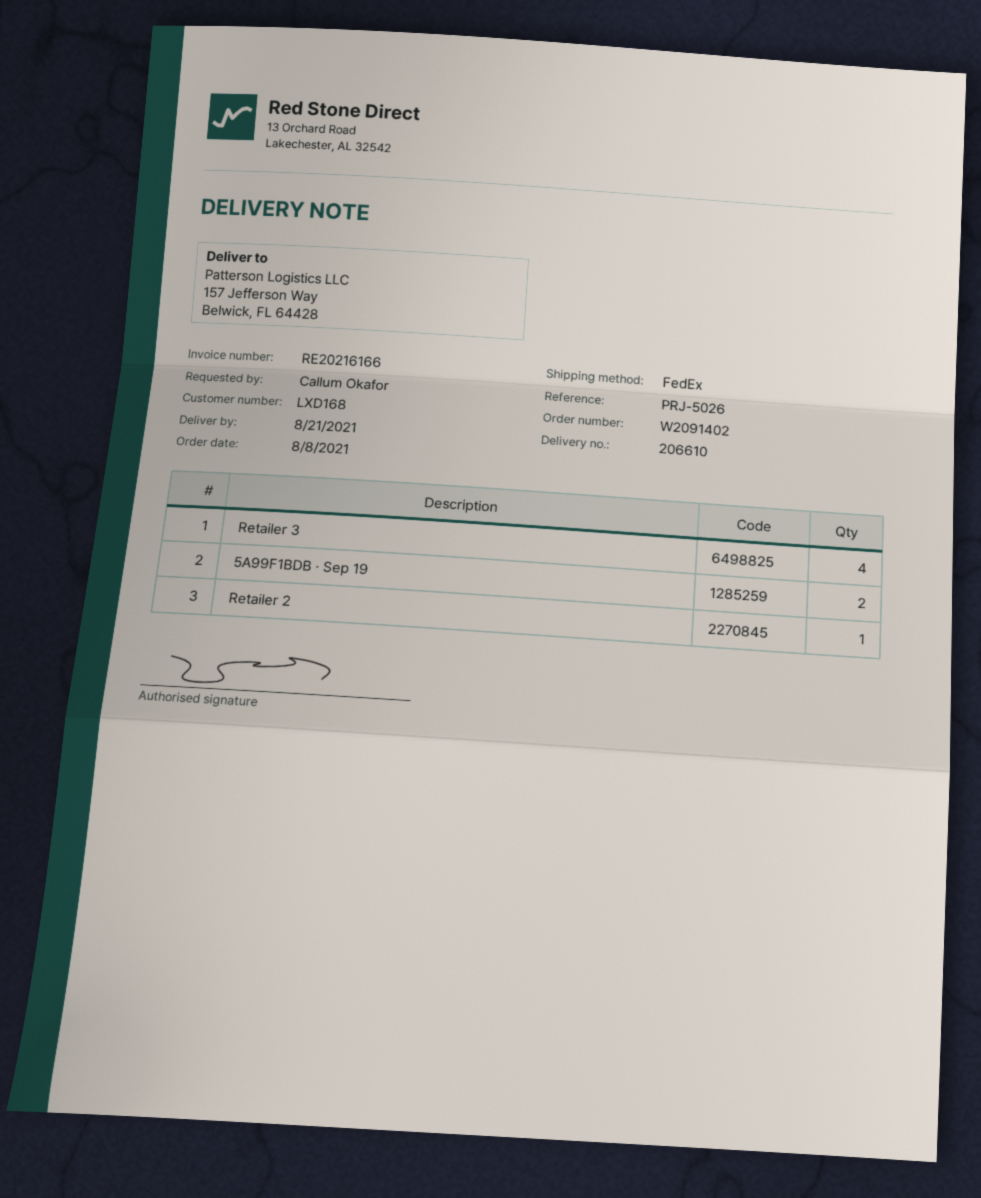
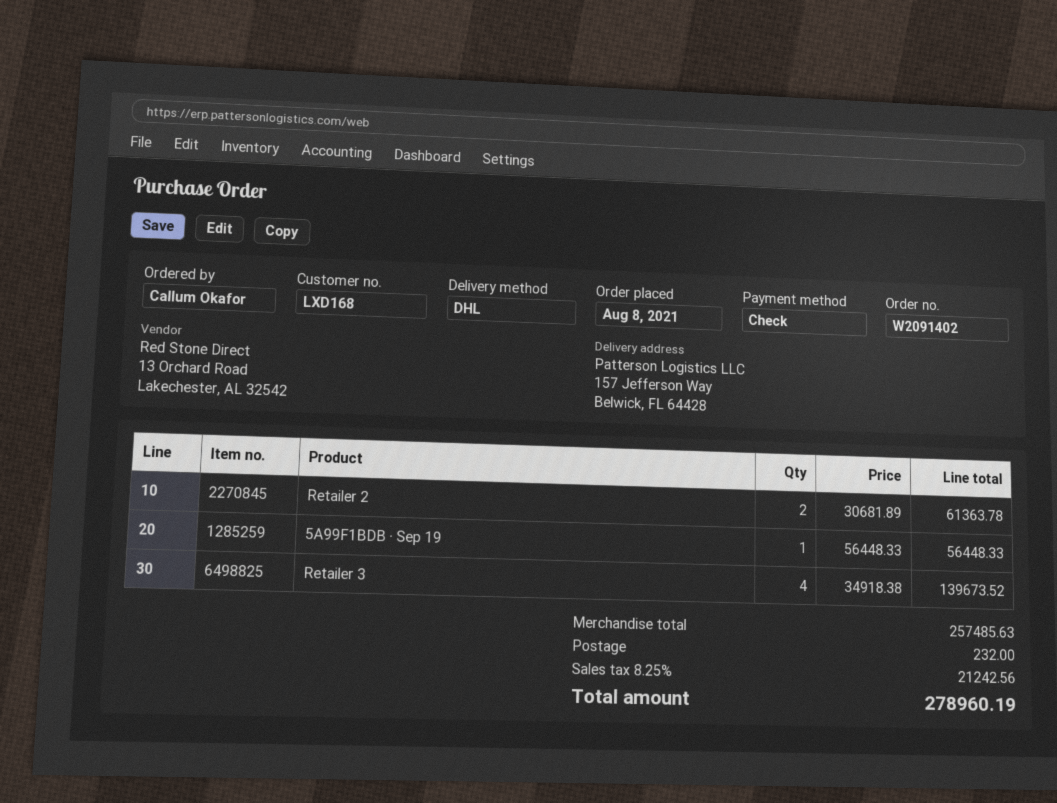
shipping method: FedEx -> DHL
5A99F1BDB · Sep 19: 2 -> 1
Retailer 2: 1 -> 2

